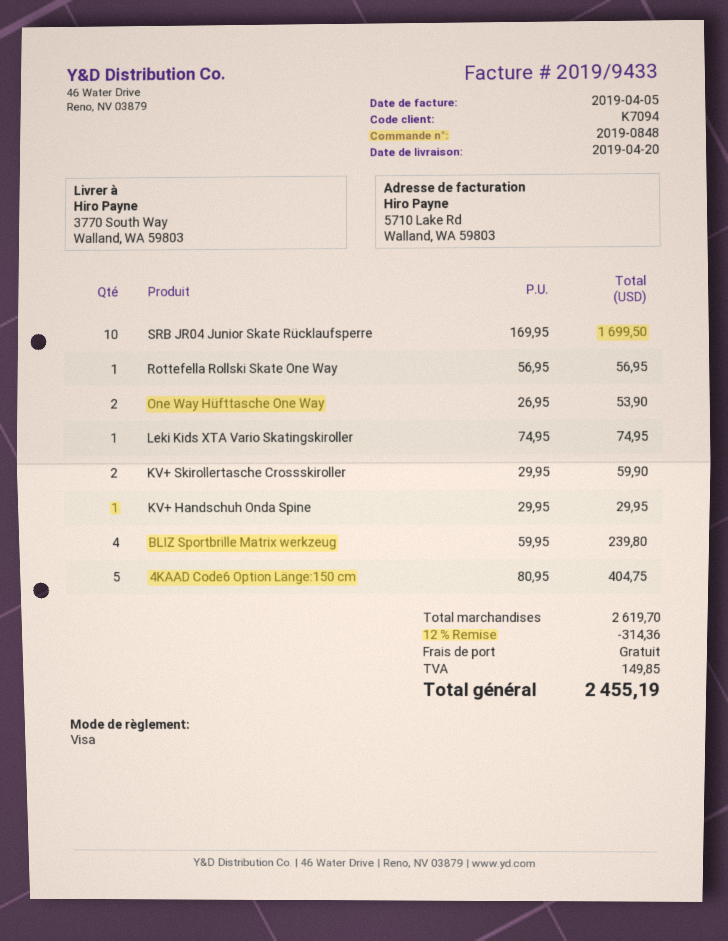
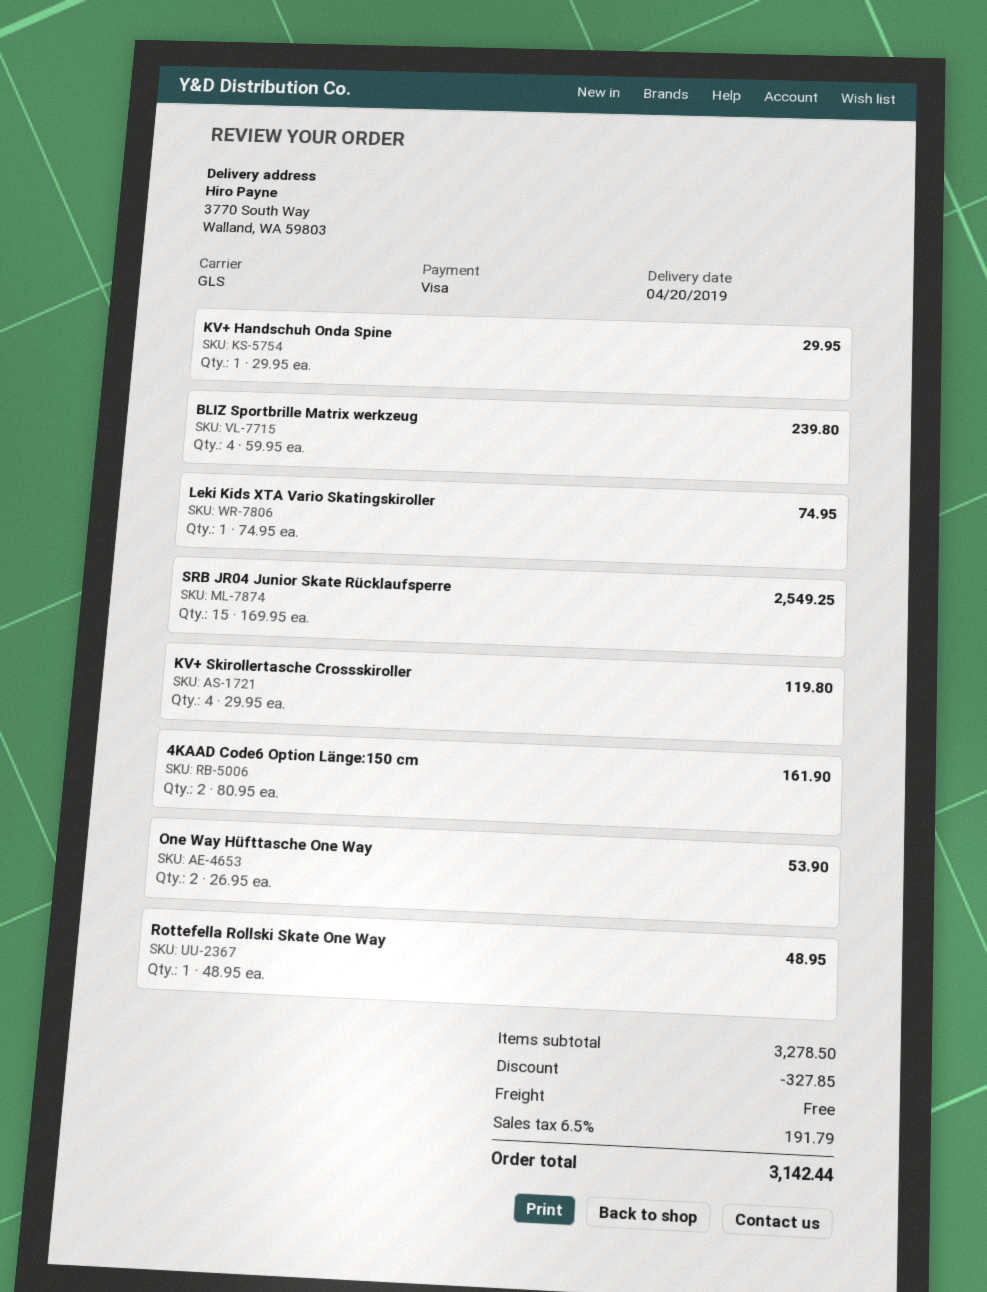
SRB JR04 Junior Skate Rücklaufsperre: 10 x 169.95 = 1699.50 -> 15 x 169.95 = 2549.25
Rottefella Rollski Skate One Way: 1 x 56.95 = 56.95 -> 1 x 48.95 = 48.95
KV+ Skirollertasche Crossskiroller: 2 x 29.95 = 59.90 -> 4 x 29.95 = 119.80
4KAAD Code6 Option Länge:150 cm: 5 x 80.95 = 404.75 -> 2 x 80.95 = 161.90
subtotal: 2619.70 -> 3278.50
discount: 314.36 -> 327.85
tax: 149.85 -> 191.79
total: 2455.19 -> 3142.44

